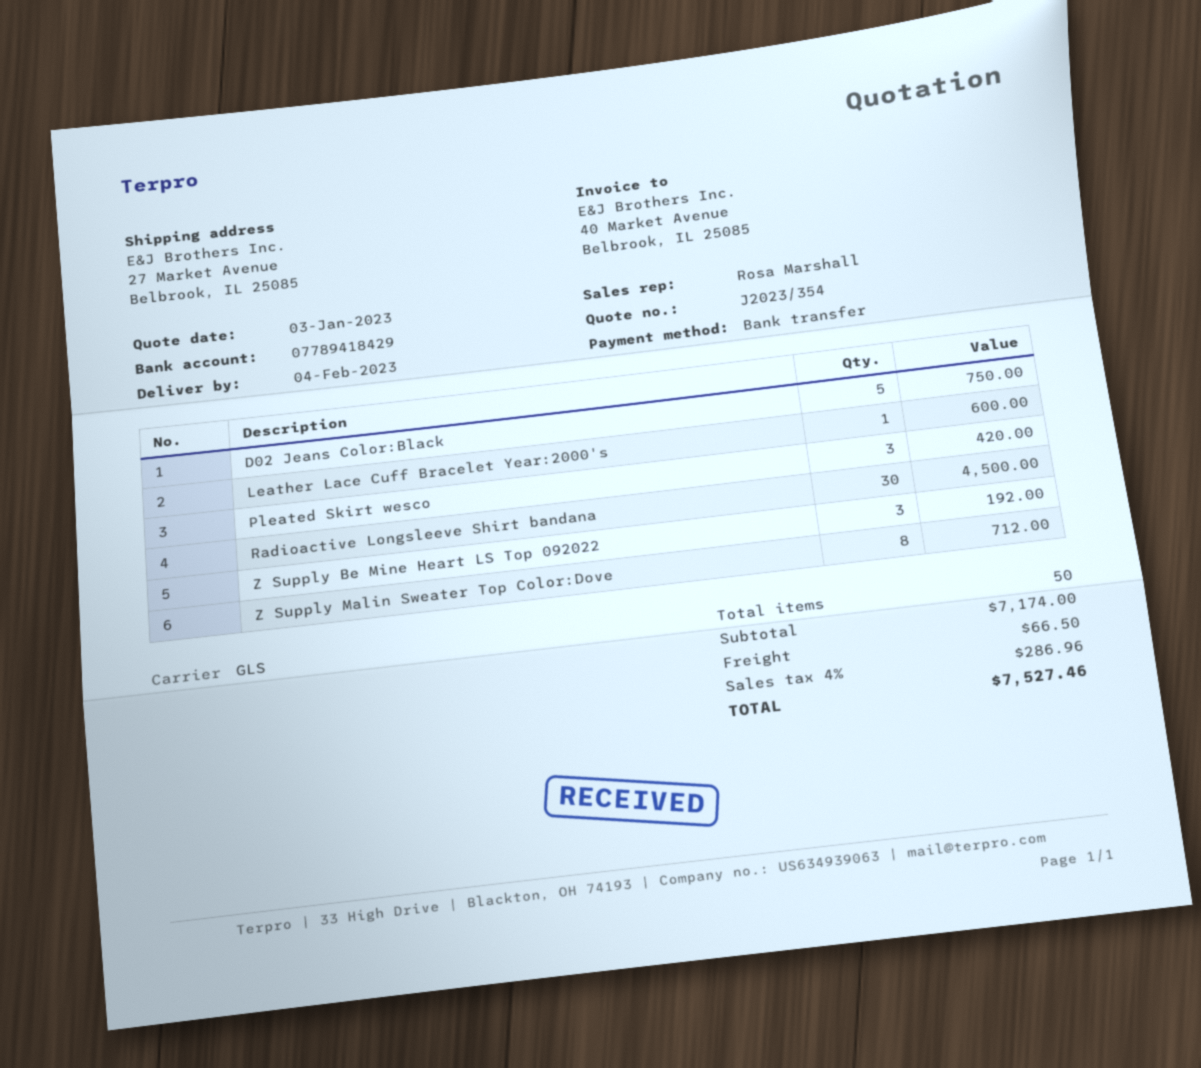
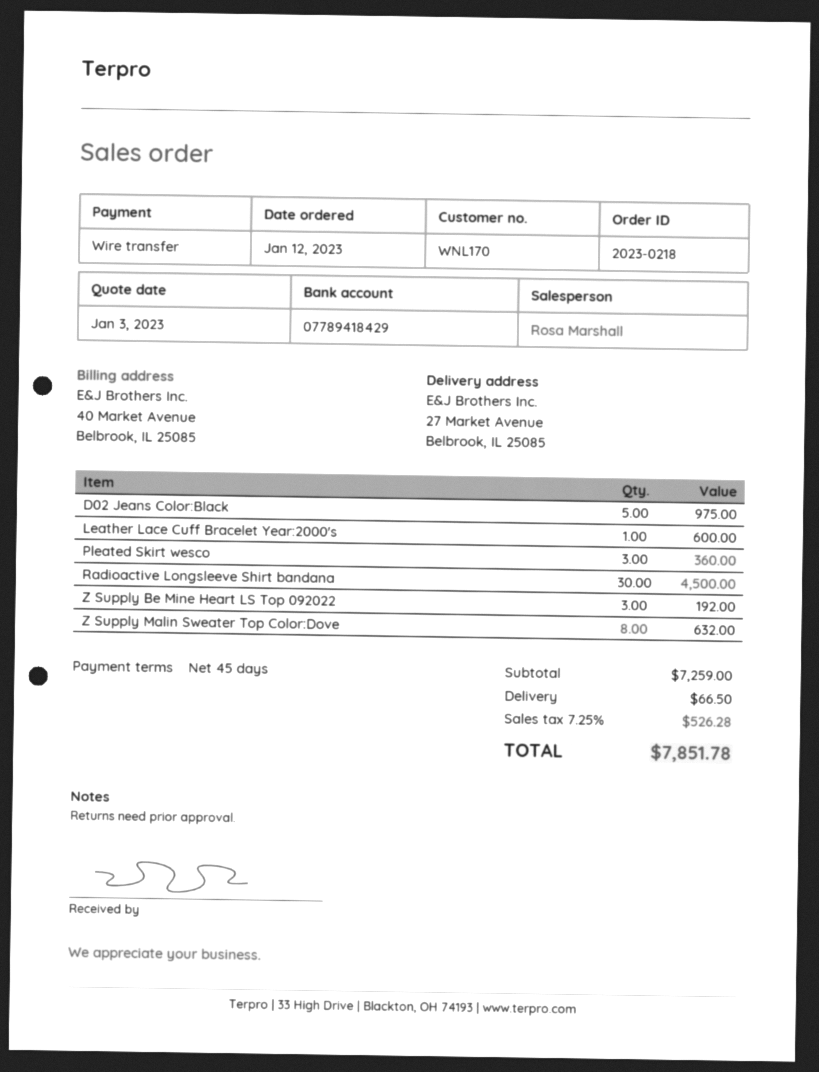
D02 Jeans Color:Black: 5 for 750.00 -> 5 for 975.00
Pleated Skirt wesco: 3 for 420.00 -> 3 for 360.00
Z Supply Malin Sweater Top Color:Dove: 8 for 712.00 -> 8 for 632.00
subtotal: 7174.00 -> 7259.00
tax: 4% = 286.96 -> 7.25% = 526.28
total: 7527.46 -> 7851.78

